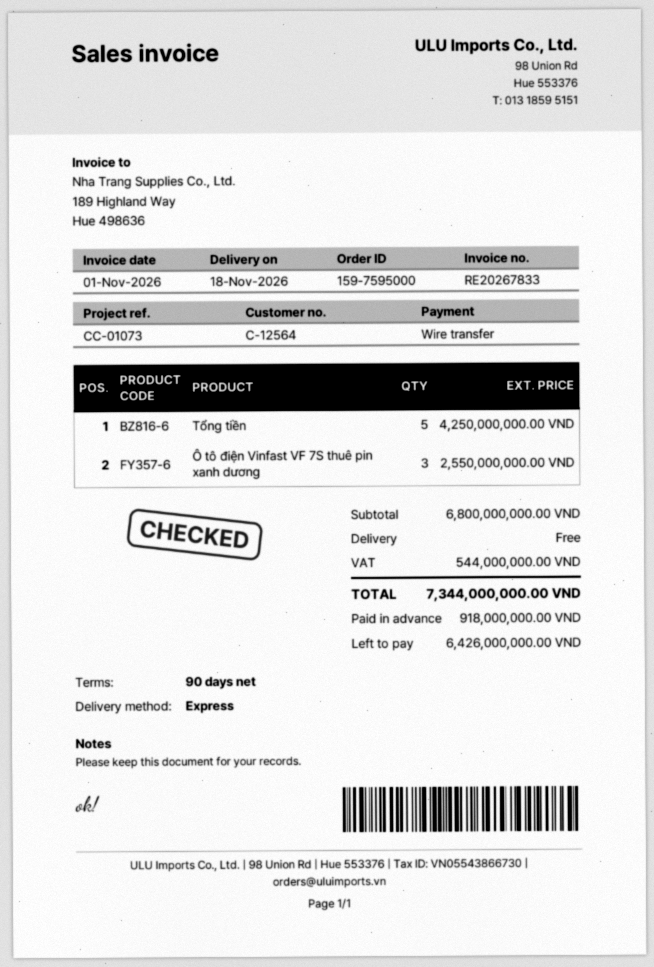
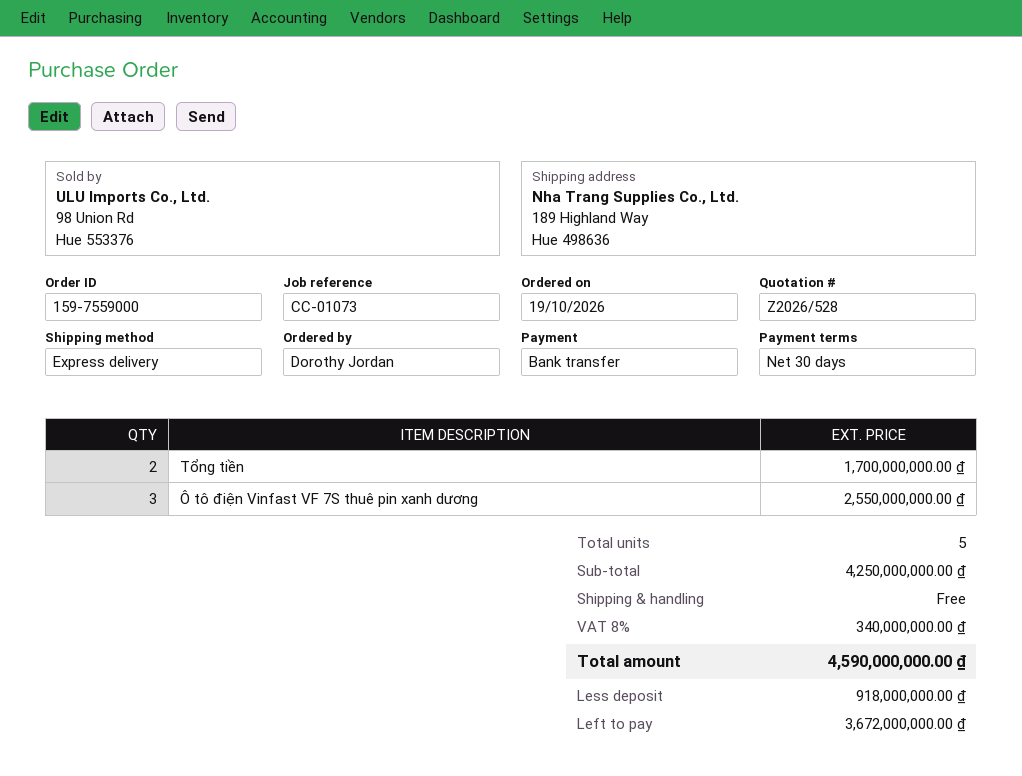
order number: 159-7595000 -> 159-7559000
payment terms: 90 days -> 30 days
Tổng tiền: 5 for 4250000000.00 -> 2 for 1700000000.00
subtotal: 6800000000.00 -> 4250000000.00
tax: 544000000.00 -> 340000000.00
total: 7344000000.00 -> 4590000000.00
balance: 6426000000.00 -> 3672000000.00

